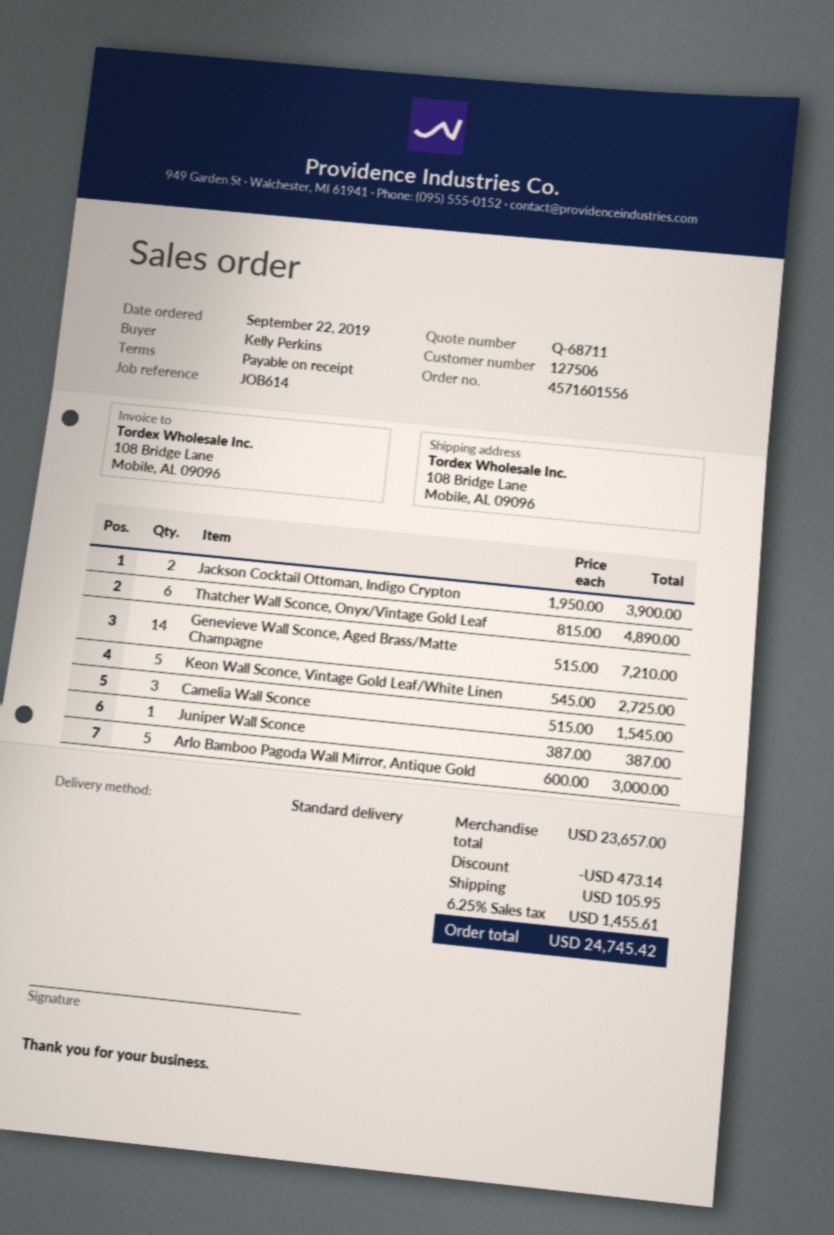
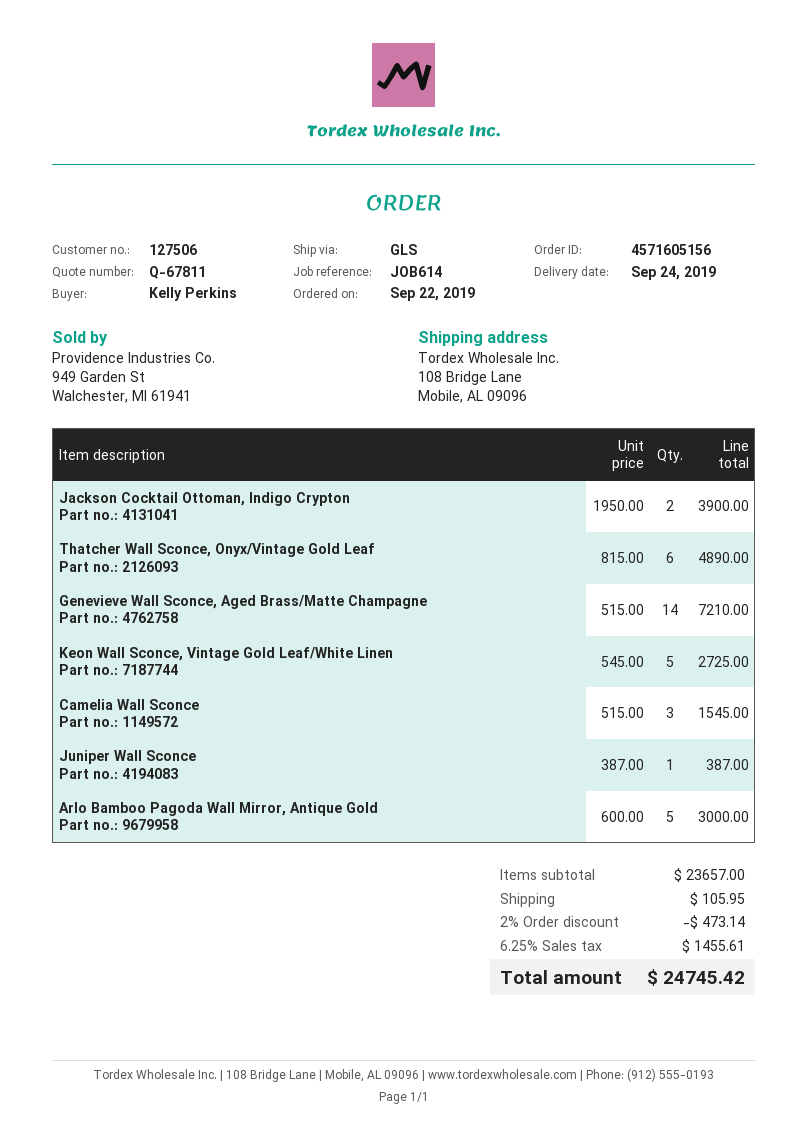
quote number: Q-68711 -> Q-67811
order number: 4571601556 -> 4571605156
shipping method: standard -> GLS

